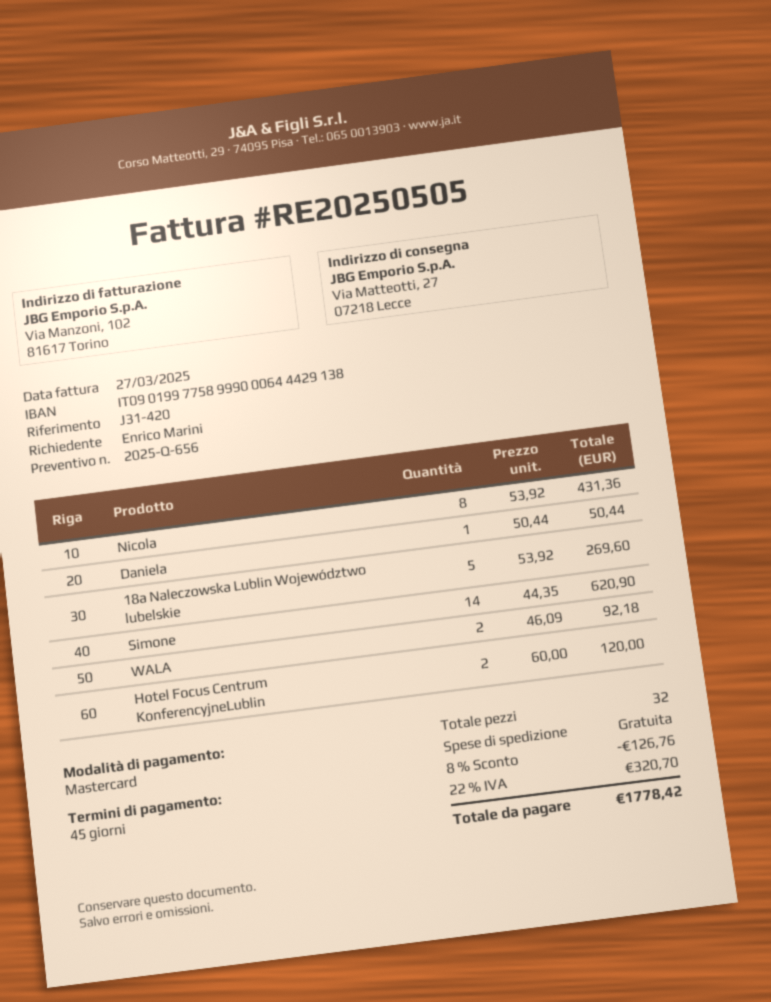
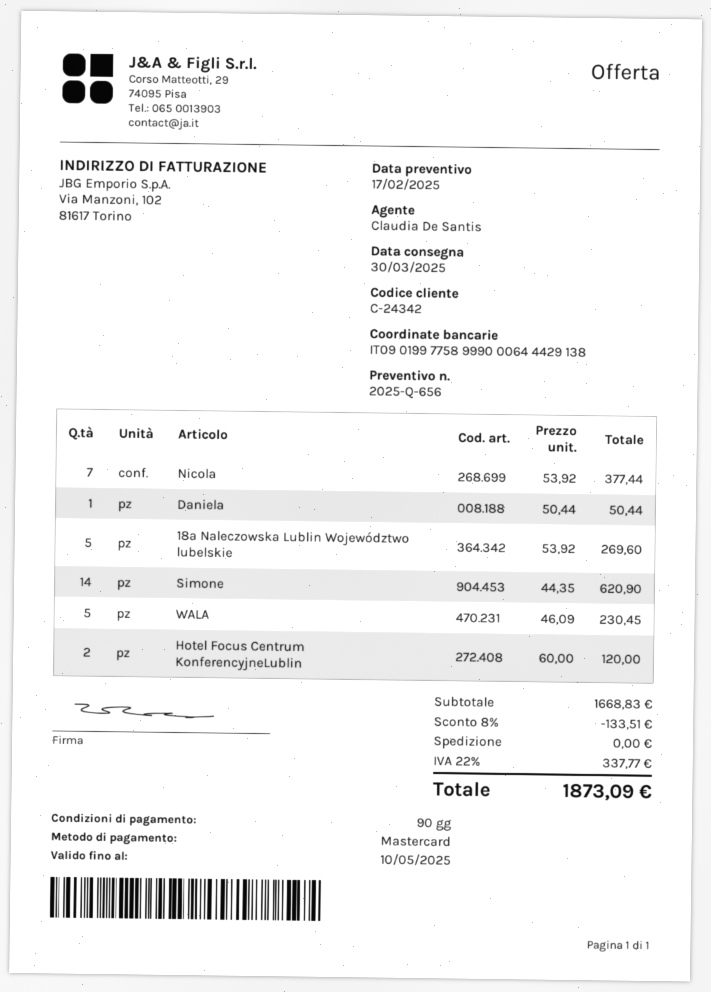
payment terms: 45 days -> 90 days
Nicola: 8 x 53.92 = 431.36 -> 7 x 53.92 = 377.44
WALA: 2 x 46.09 = 92.18 -> 5 x 46.09 = 230.45
discount: 8% = 126.76 -> 8% = 133.51
tax: 22% = 320.70 -> 22% = 337.77
total: 1778.42 -> 1873.09

